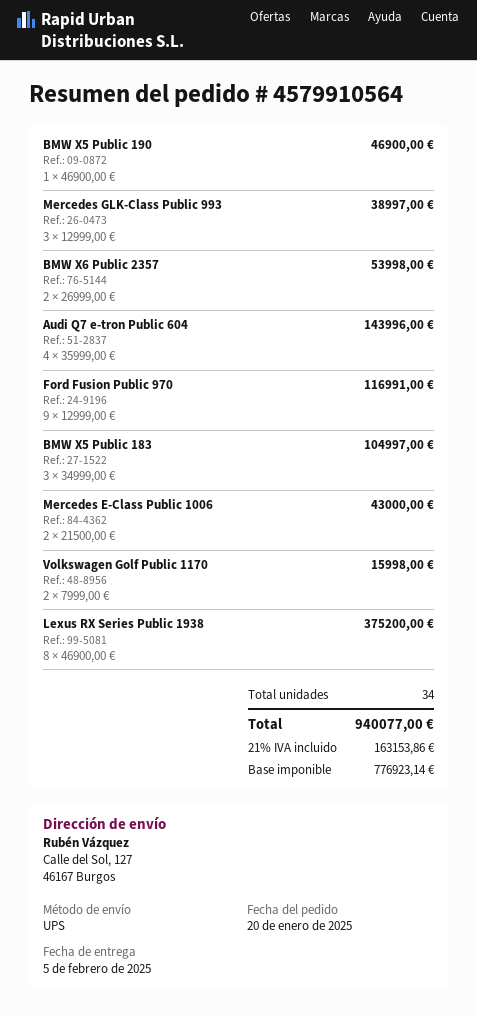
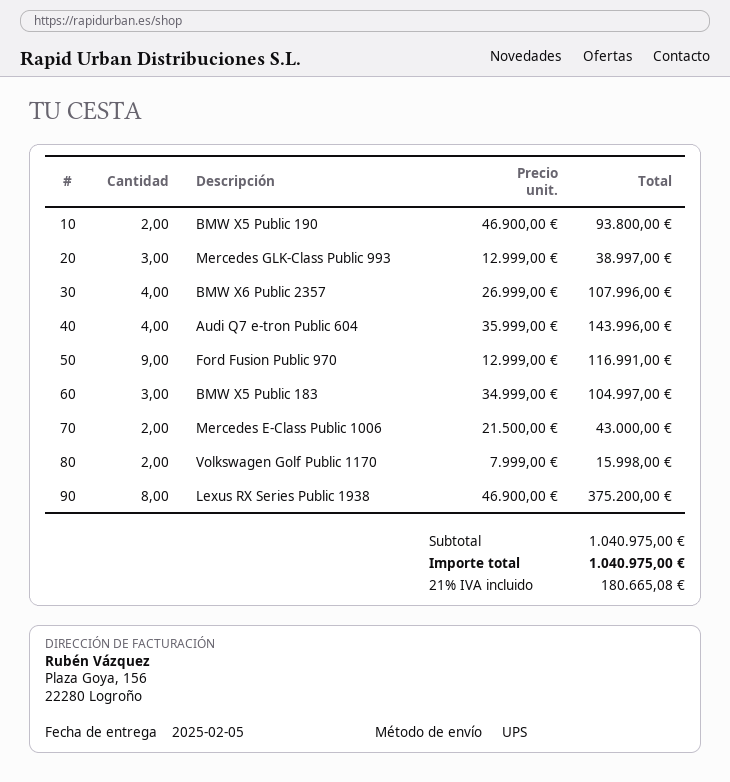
BMW X5 Public 190: 1 x 46900.00 = 46900.00 -> 2 x 46900.00 = 93800.00
BMW X6 Public 2357: 2 x 26999.00 = 53998.00 -> 4 x 26999.00 = 107996.00
tax: 21% = 163153.86 -> 21% = 180665.08
total: 940077.00 -> 1040975.00

